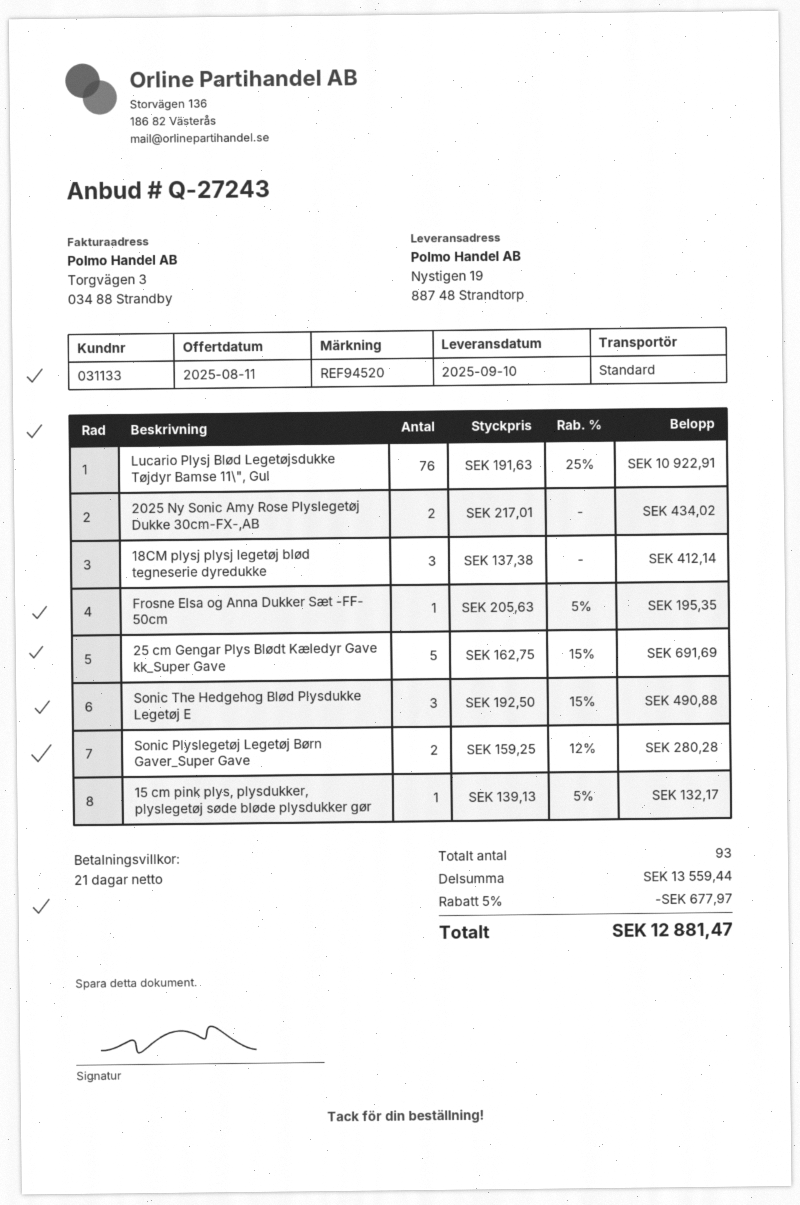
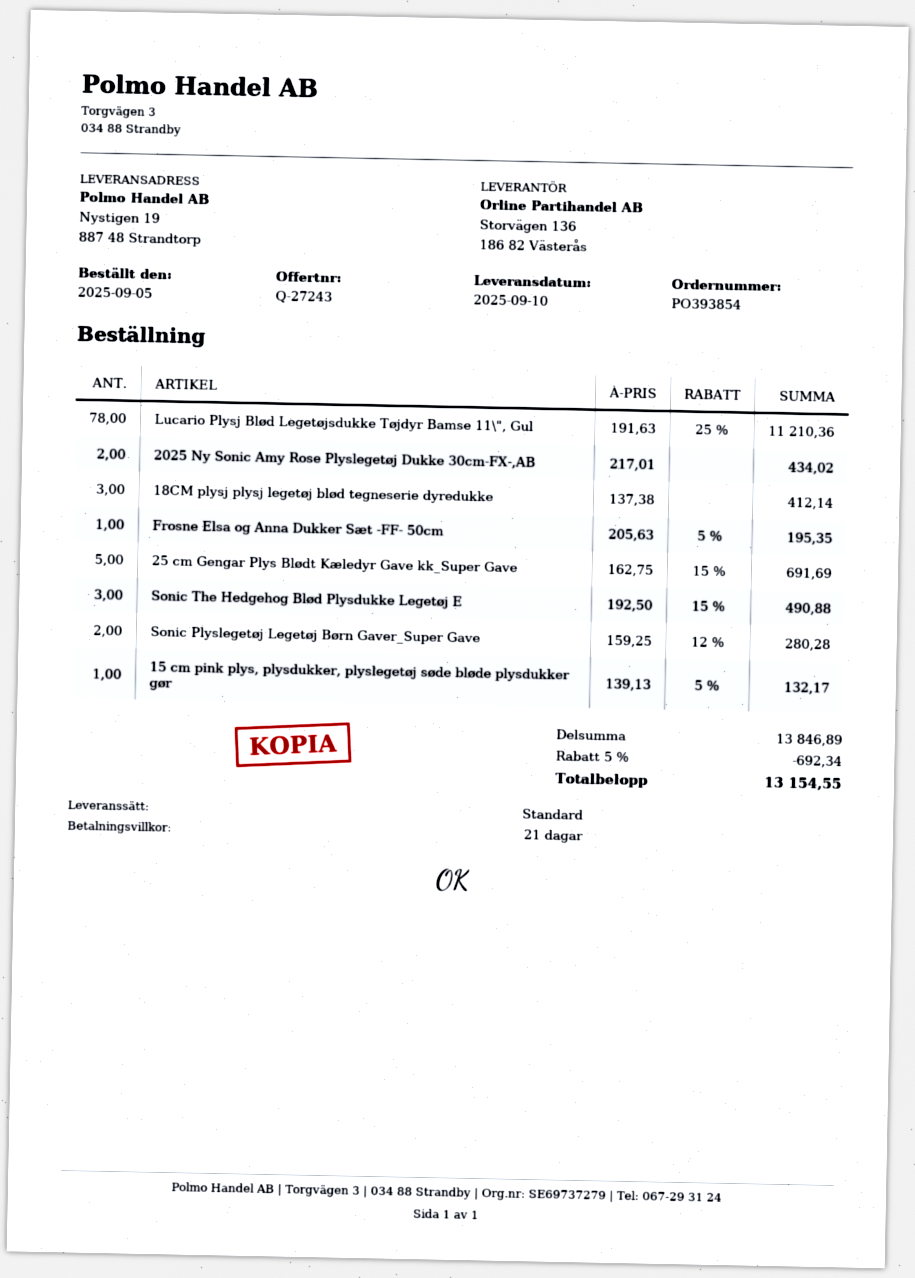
Lucario Plysj Blød Legetøjsdukke Tøjdyr Bamse 11\", Gul: 76 x 191.63 - 25% = 10922.91 -> 78 x 191.63 - 25% = 11210.36
subtotal: 13559.44 -> 13846.89
discount: 5% = 677.97 -> 5% = 692.34
total: 12881.47 -> 13154.55

